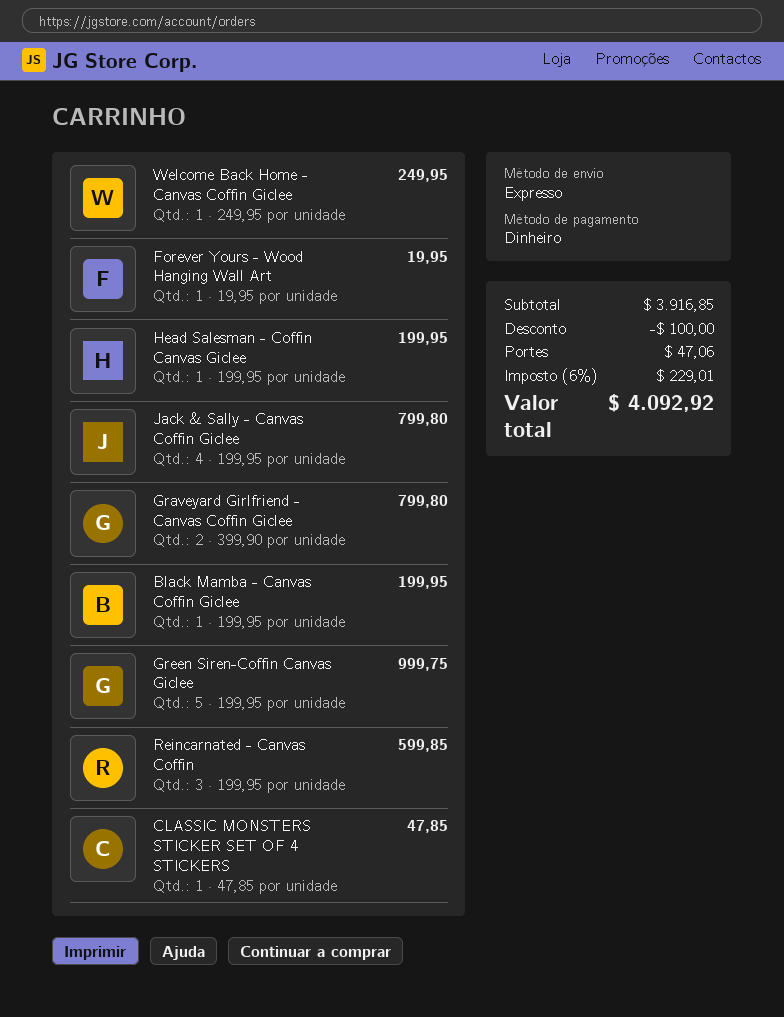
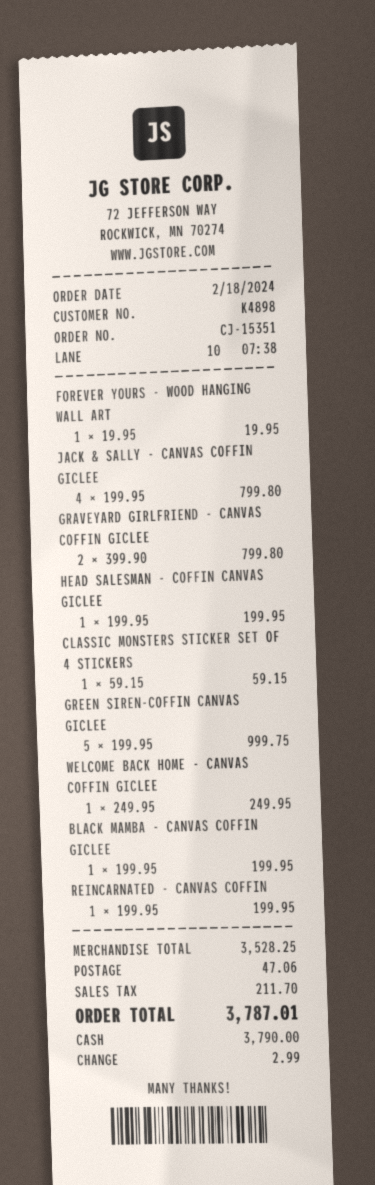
Reincarnated - Canvas Coffin: 3 x 199.95 = 599.85 -> 1 x 199.95 = 199.95
CLASSIC MONSTERS STICKER SET OF 4 STICKERS: 1 x 47.85 = 47.85 -> 1 x 59.15 = 59.15
subtotal: 3916.85 -> 3528.25
discount: 100.00 -> none
tax: 229.01 -> 211.70
total: 4092.92 -> 3787.01

